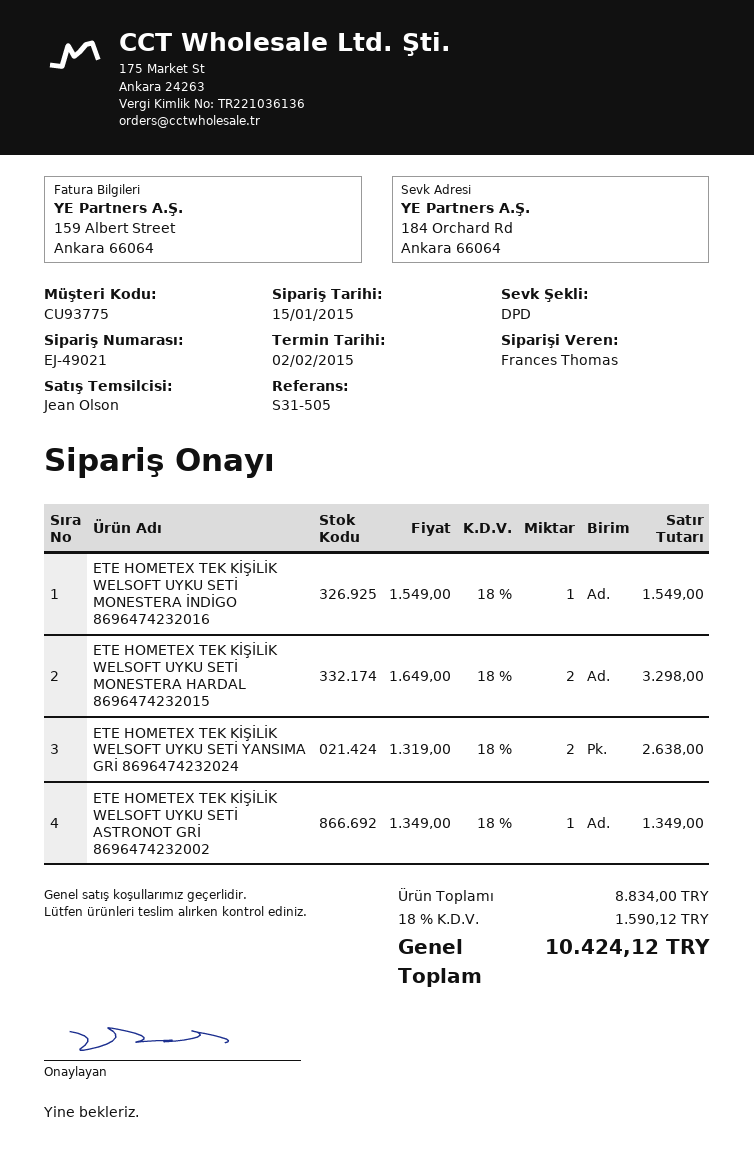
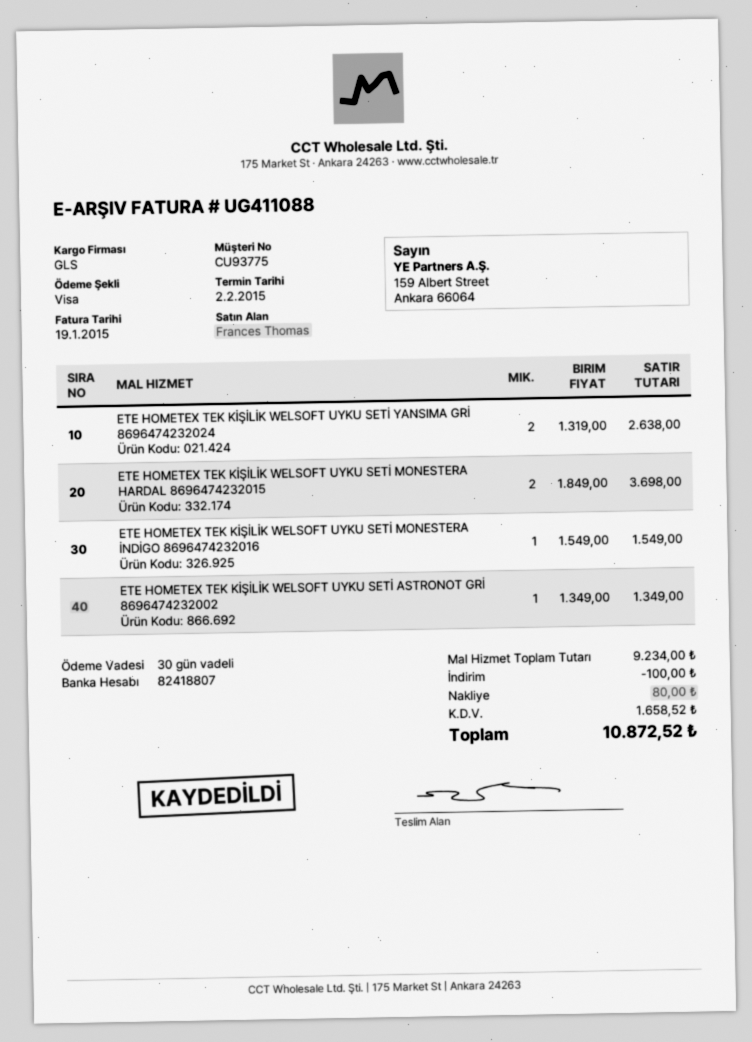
shipping method: DPD -> GLS
ETE HOMETEX TEK KİŞİLİK WELSOFT UYKU SETİ MONESTERA HARDAL 8696474232015: 2 x 1649.00 = 3298.00 -> 2 x 1849.00 = 3698.00
subtotal: 8834.00 -> 9234.00
discount: none -> 100.00
shipping: none -> 80.00
tax: 1590.12 -> 1658.52
total: 10424.12 -> 10872.52

